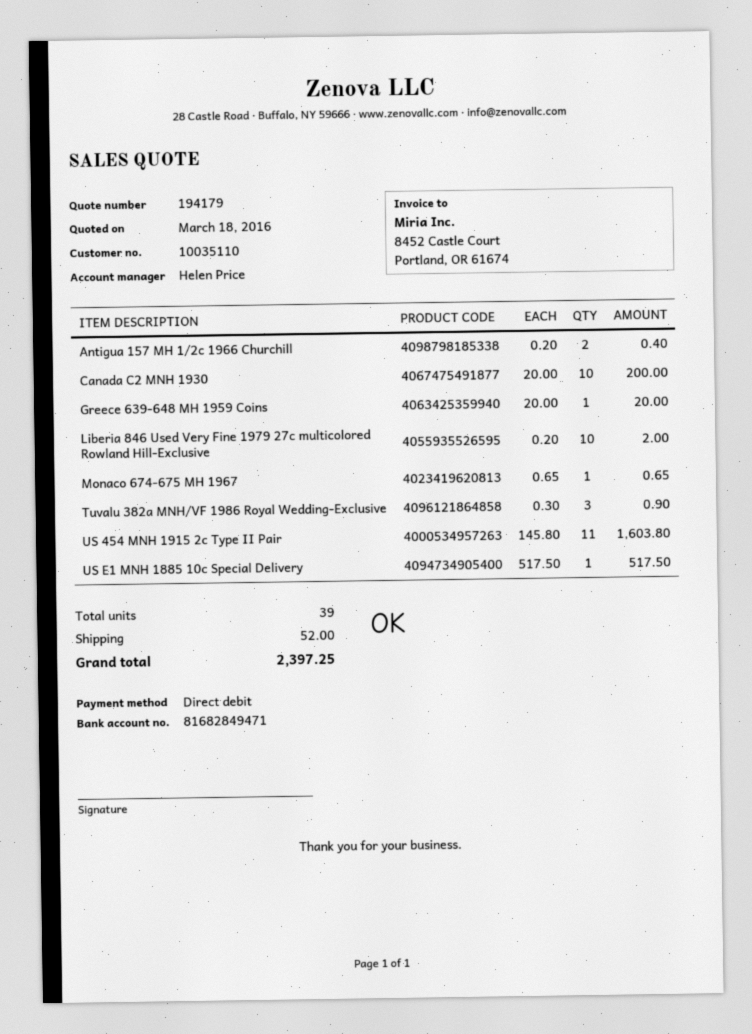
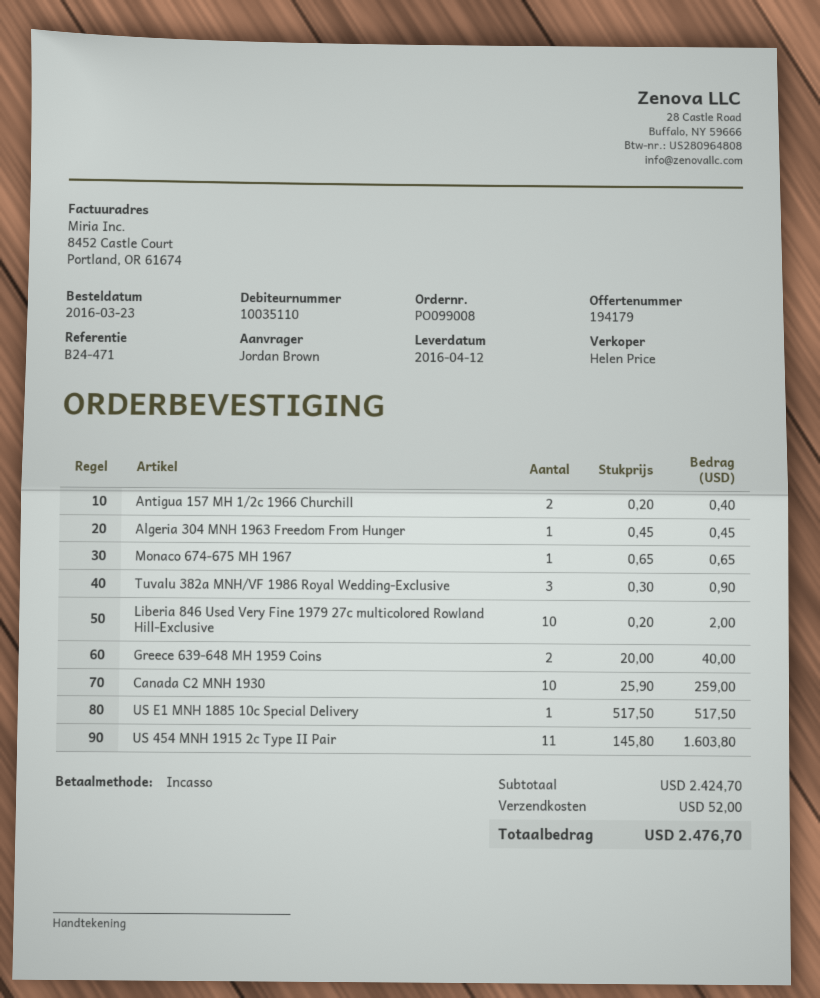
Canada C2 MNH 1930: 10 x 20.00 = 200.00 -> 10 x 25.90 = 259.00
Greece 639-648 MH 1959 Coins: 1 x 20.00 = 20.00 -> 2 x 20.00 = 40.00
Algeria 304 MNH 1963 Freedom From Hunger: none -> 1 x 0.45 = 0.45
total: 2397.25 -> 2476.70

